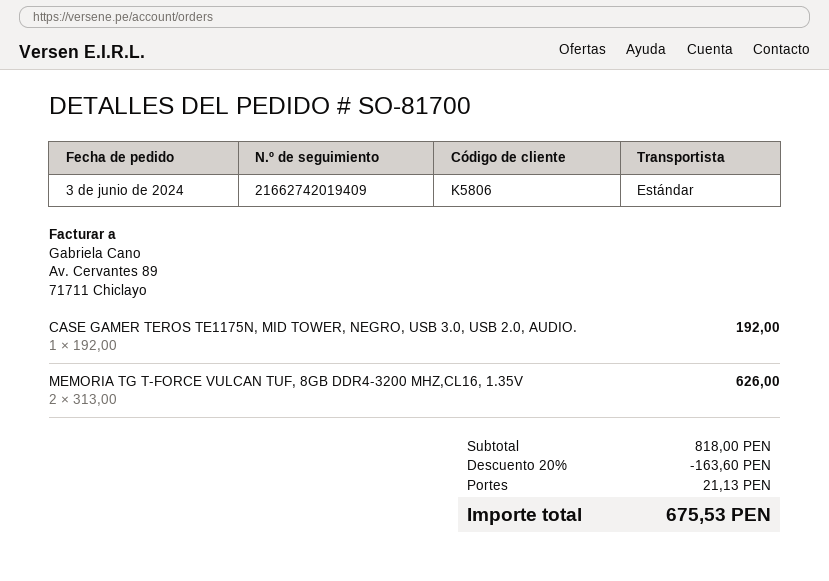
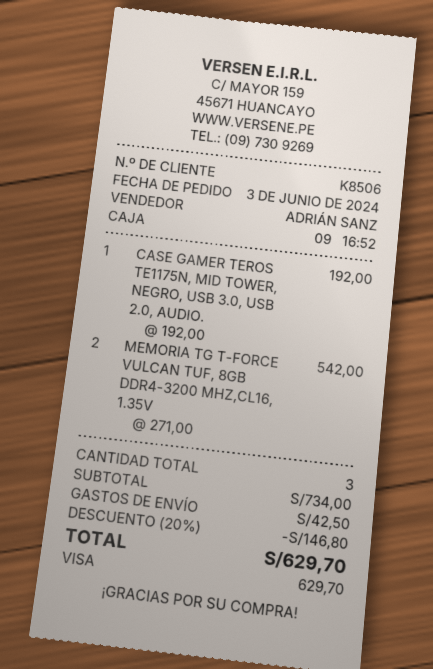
customer number: K5806 -> K8506
MEMORIA TG T-FORCE VULCAN TUF, 8GB DDR4-3200 MHZ,CL16, 1.35V: 2 x 313.00 = 626.00 -> 2 x 271.00 = 542.00
subtotal: 818.00 -> 734.00
discount: 20% = 163.60 -> 20% = 146.80
shipping: 21.13 -> 42.50
total: 675.53 -> 629.70

